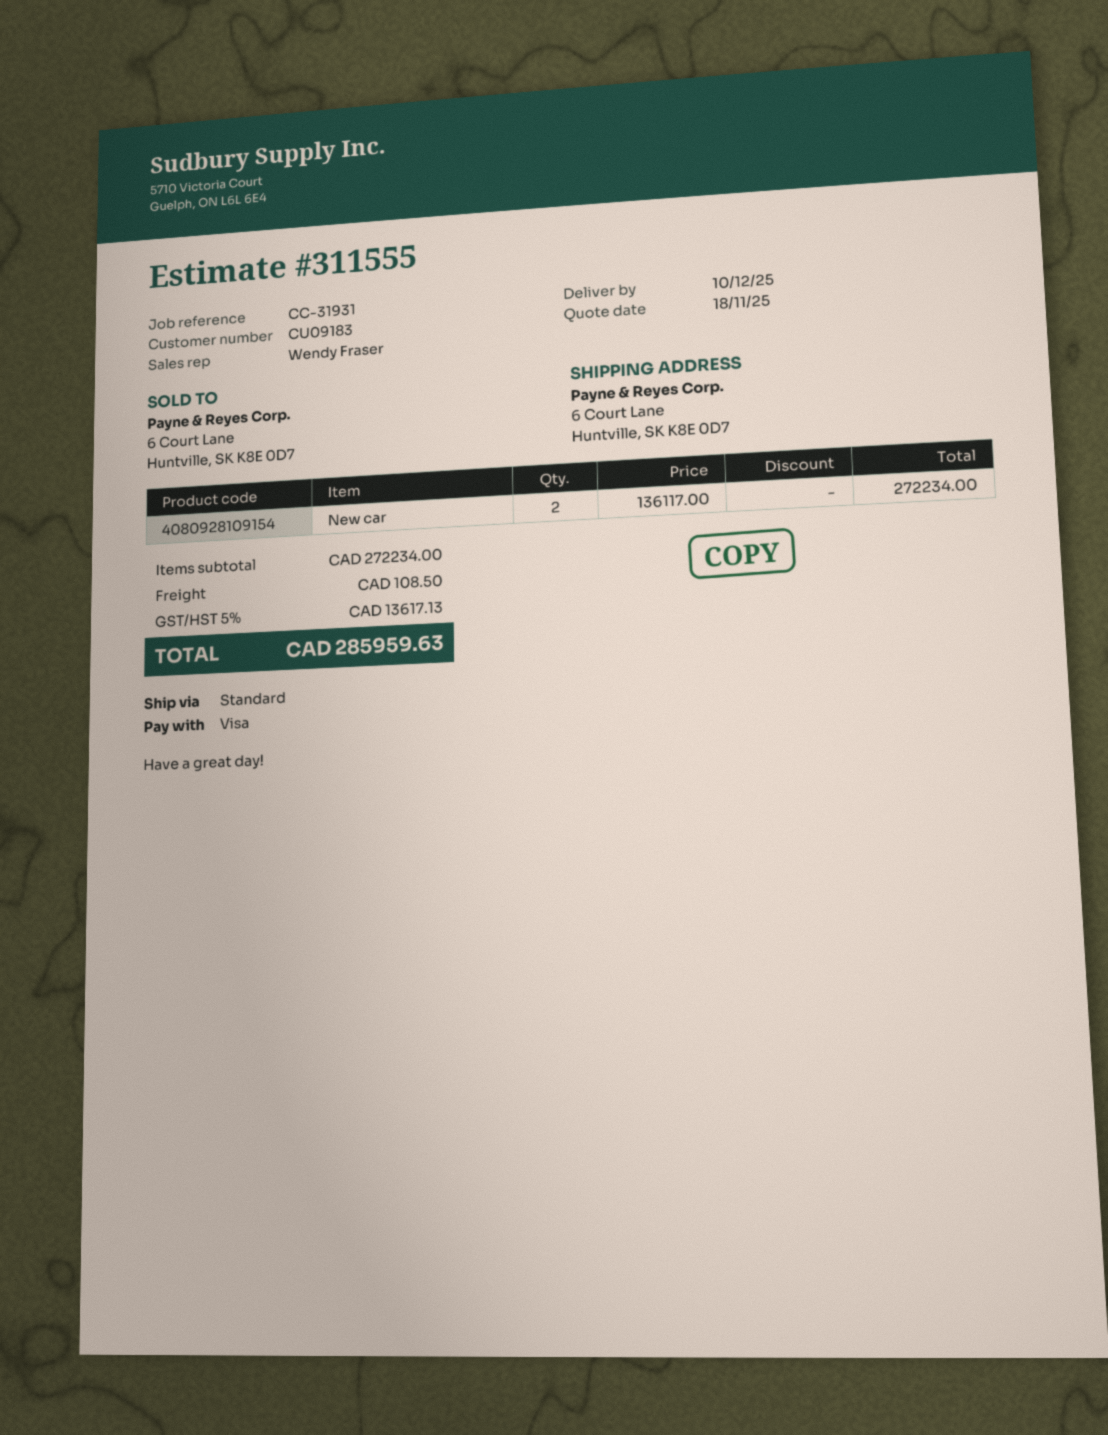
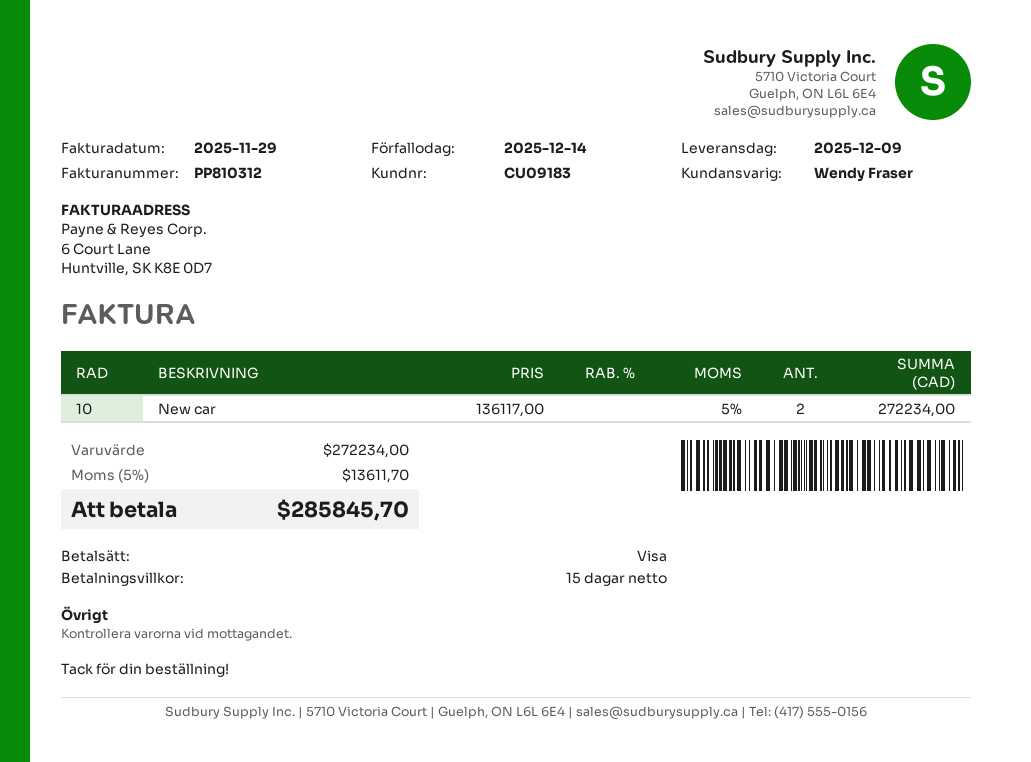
delivery date: 2025-12-10 -> 2025-12-09
shipping: 108.50 -> none
tax: 5% = 13617.13 -> 5% = 13611.70
total: 285959.63 -> 285845.70

